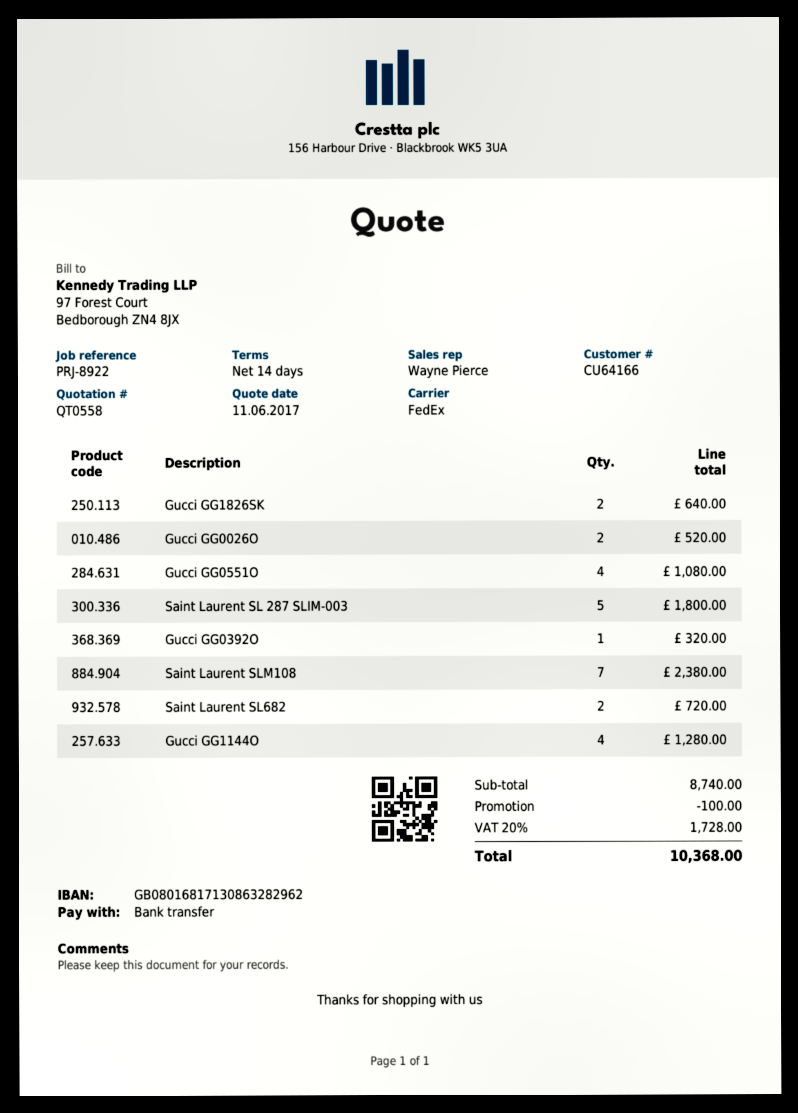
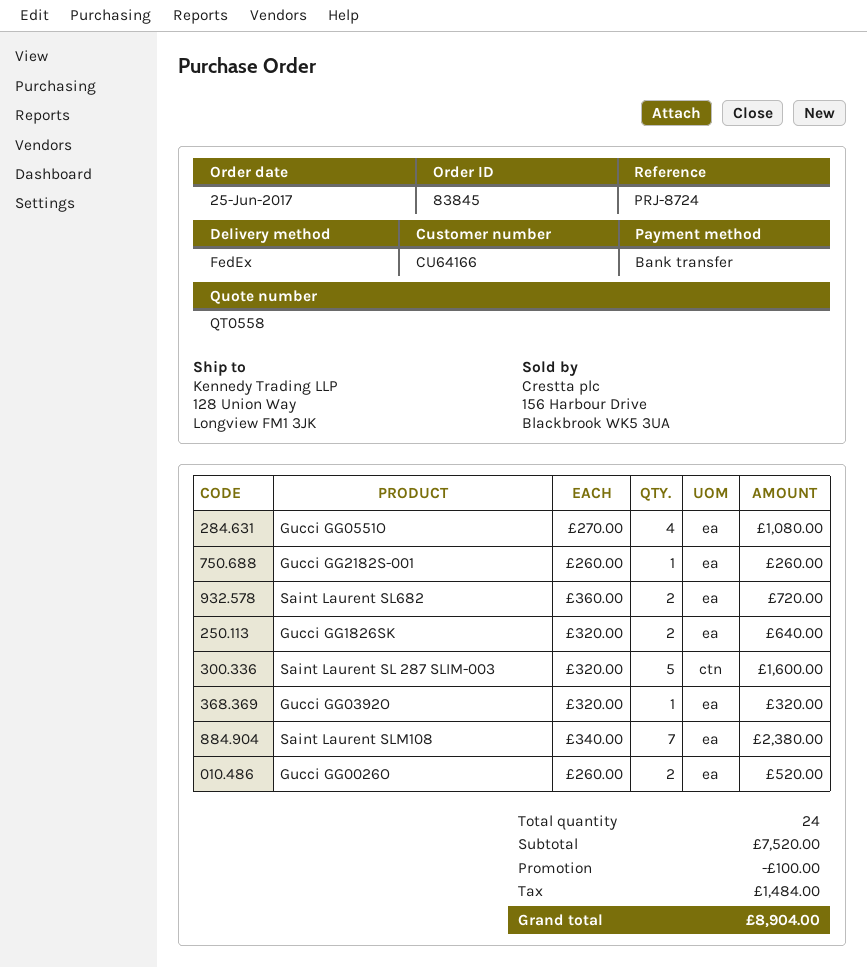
reference: PRJ-8922 -> PRJ-8724
Saint Laurent SL 287 SLIM-003: 5 for 1800.00 -> 5 for 1600.00
Gucci GG1144O: 4 for 1280.00 -> none
Gucci GG2182S-001: none -> 1 for 260.00
subtotal: 8740.00 -> 7520.00
tax: 1728.00 -> 1484.00
total: 10368.00 -> 8904.00

